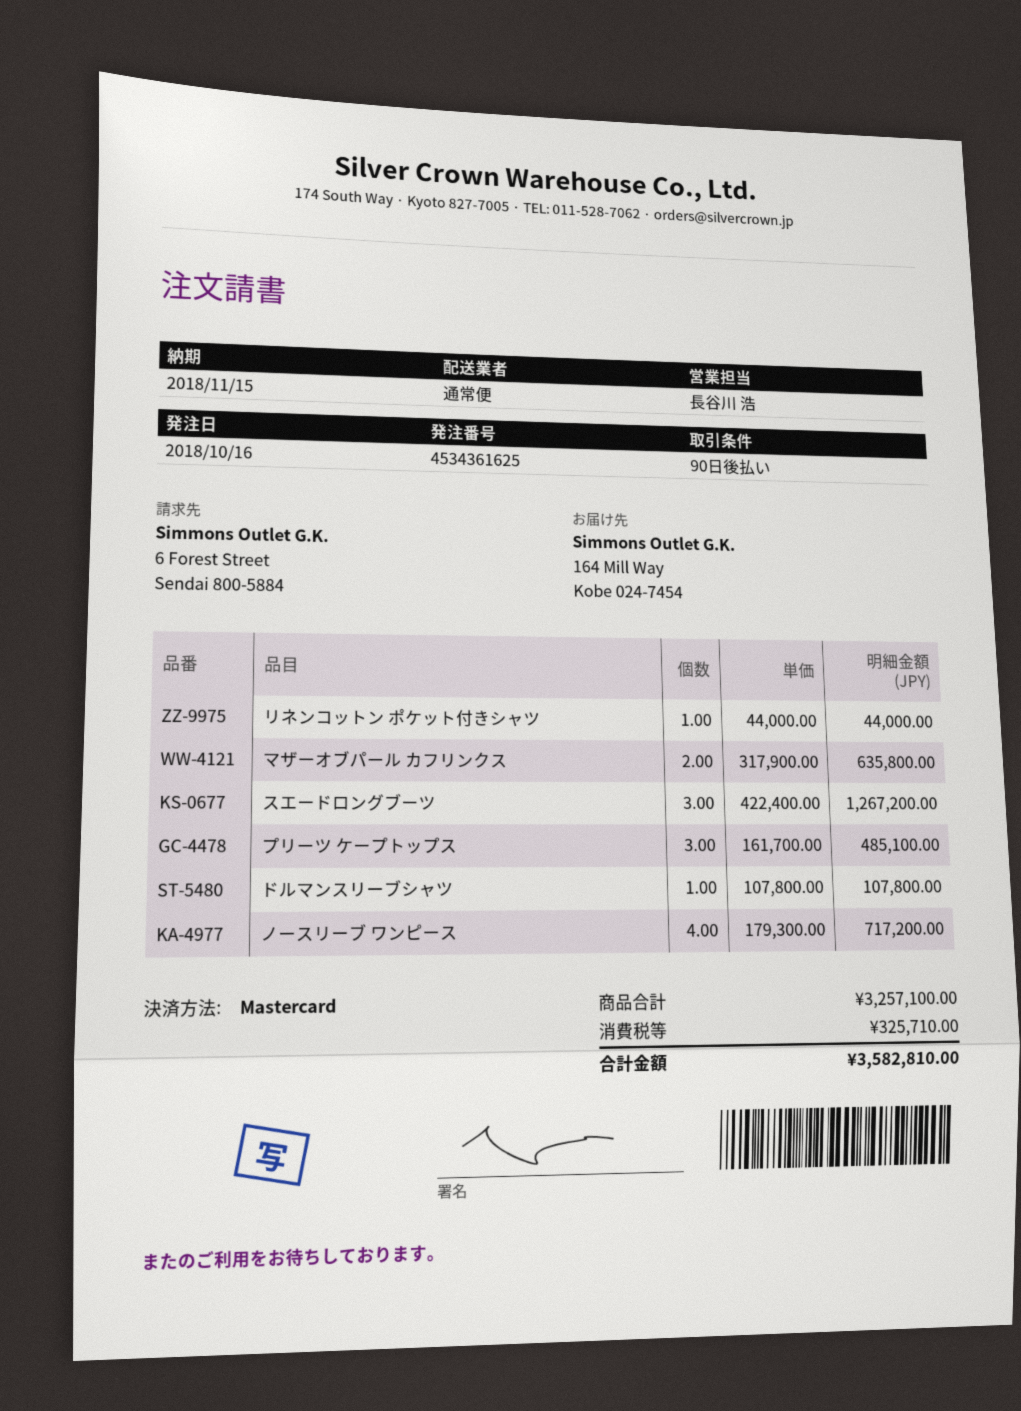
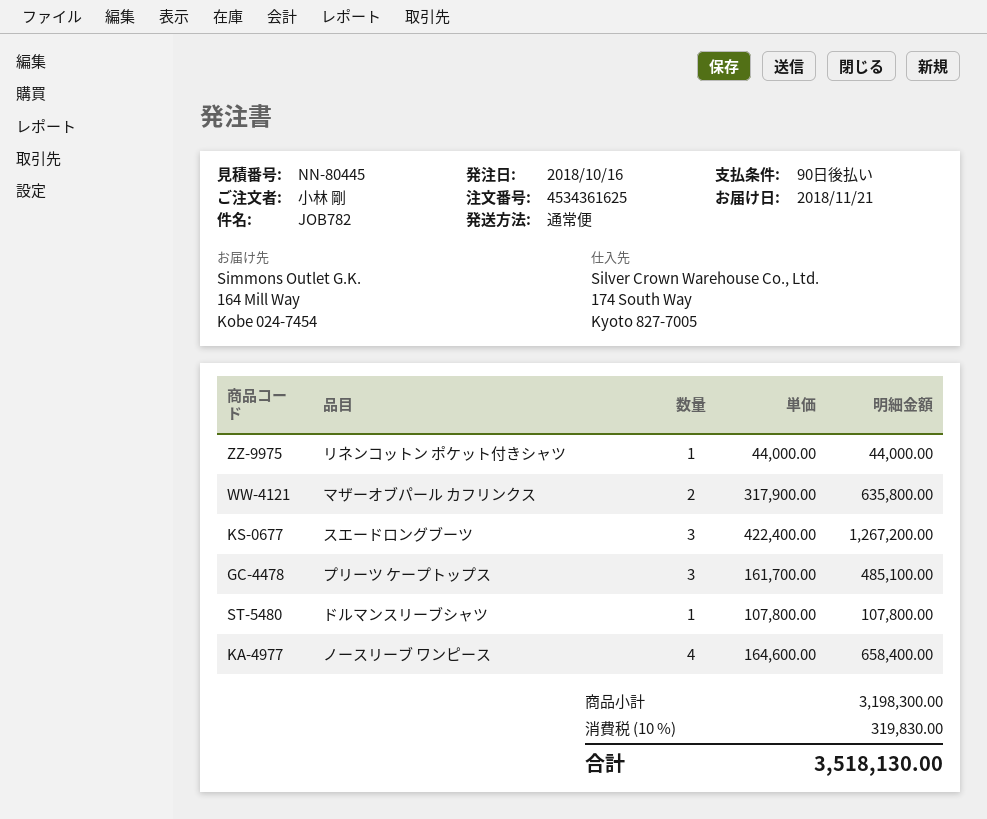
delivery date: 2018-11-15 -> 2018-11-21
ノースリーブ ワンピース: 4 x 179300.00 = 717200.00 -> 4 x 164600.00 = 658400.00
subtotal: 3257100.00 -> 3198300.00
tax: 325710.00 -> 319830.00
total: 3582810.00 -> 3518130.00

